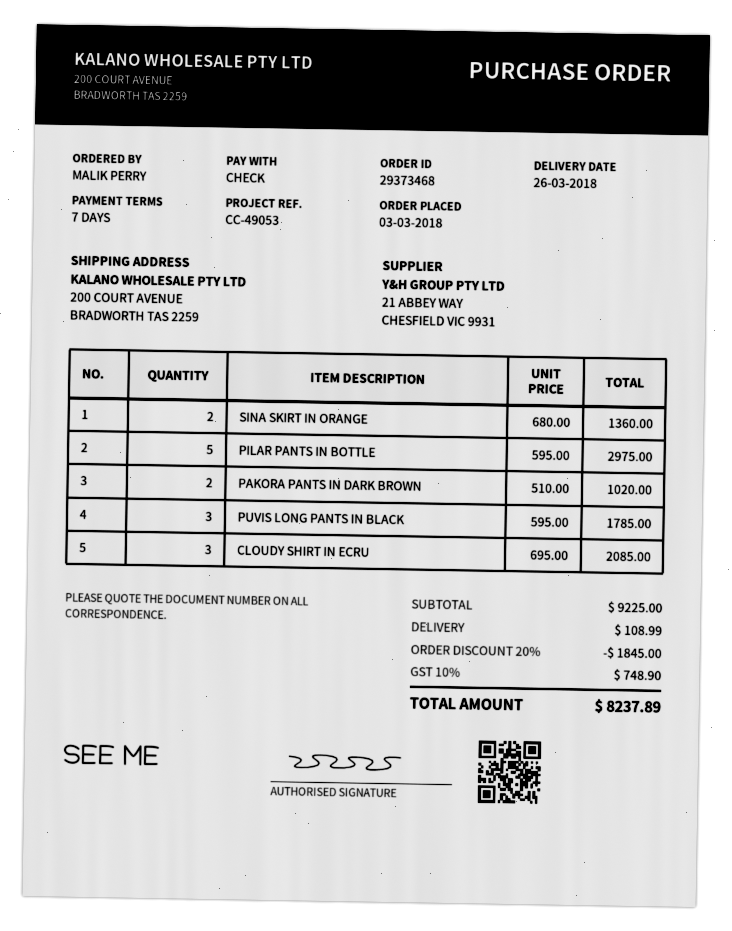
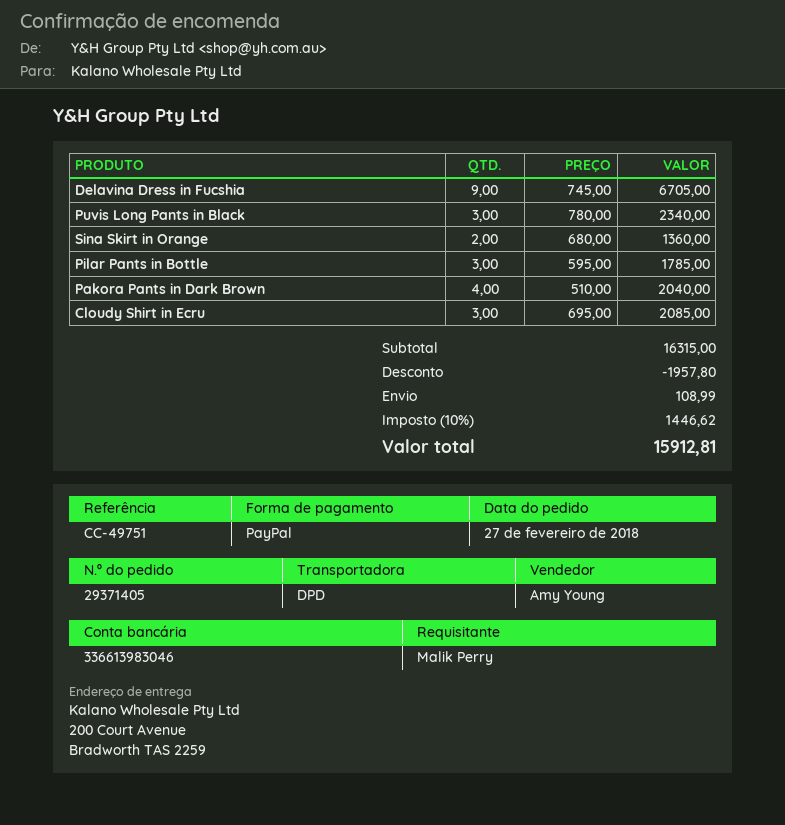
order number: 29373468 -> 29371405
order date: 2018-03-03 -> 2018-02-27
reference: CC-49053 -> CC-49751
payment method: cheque -> PayPal
PILAR PANTS IN BOTTLE: 5 x 595.00 = 2975.00 -> 3 x 595.00 = 1785.00
PAKORA PANTS IN DARK BROWN: 2 x 510.00 = 1020.00 -> 4 x 510.00 = 2040.00
PUVIS LONG PANTS IN BLACK: 3 x 595.00 = 1785.00 -> 3 x 780.00 = 2340.00
Delavina Dress in Fucshia: none -> 9 x 745.00 = 6705.00
subtotal: 9225.00 -> 16315.00
discount: 1845.00 -> 1957.80
tax: 10% = 748.90 -> 10% = 1446.62
total: 8237.89 -> 15912.81

